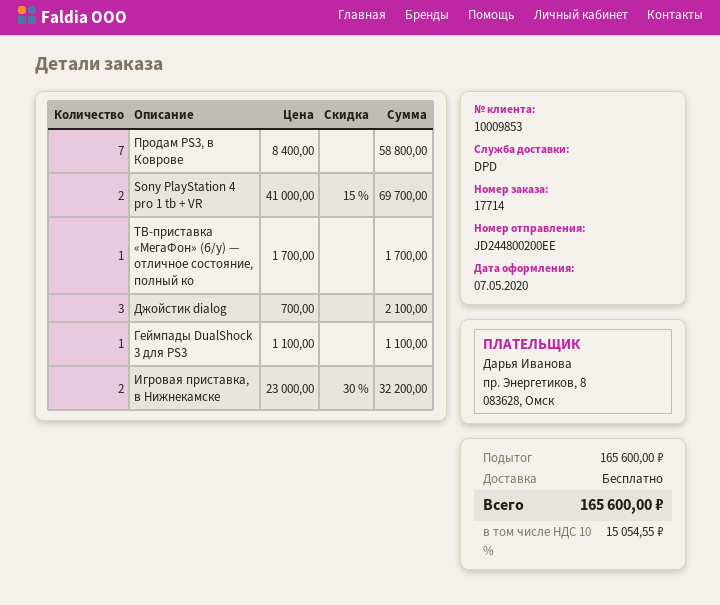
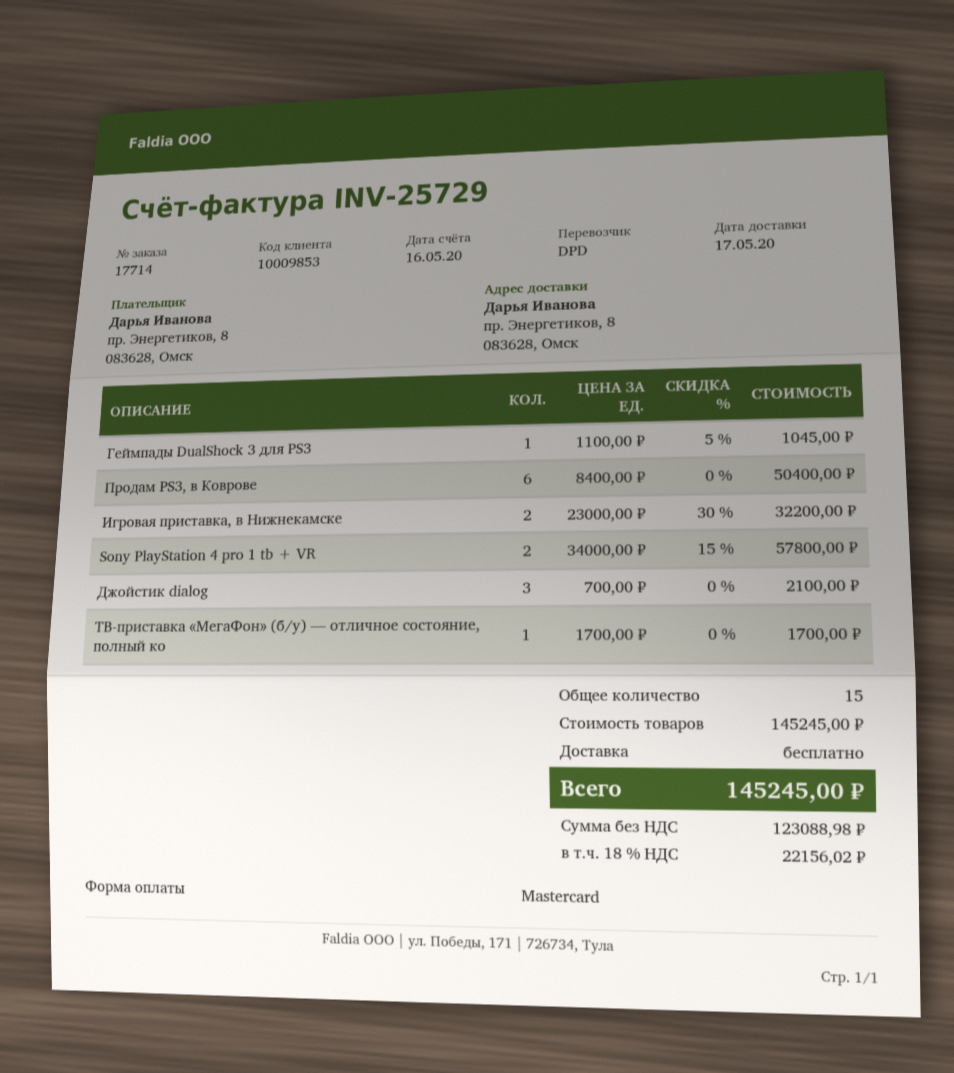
Продам PS3, в Коврове: 7 x 8400.00 = 58800.00 -> 6 x 8400.00 = 50400.00
Sony PlayStation 4 pro 1 tb + VR: 2 x 41000.00 - 15% = 69700.00 -> 2 x 34000.00 - 15% = 57800.00
Геймпады DualShock 3 для PS3: 1 x 1100.00 = 1100.00 -> 1 x 1100.00 - 5% = 1045.00
subtotal: 165600.00 -> 145245.00
tax: 10% = 15054.55 -> 18% = 22156.02
total: 165600.00 -> 145245.00

